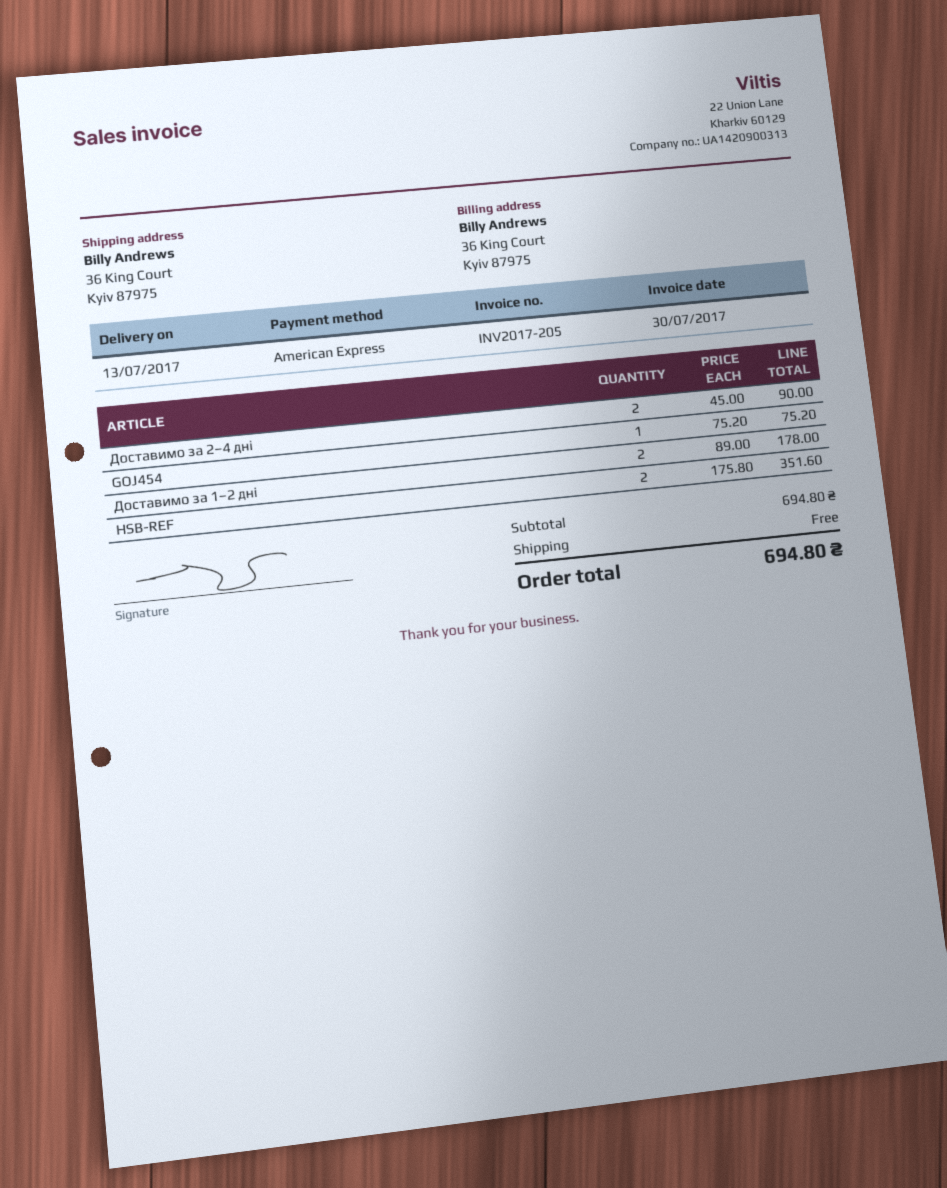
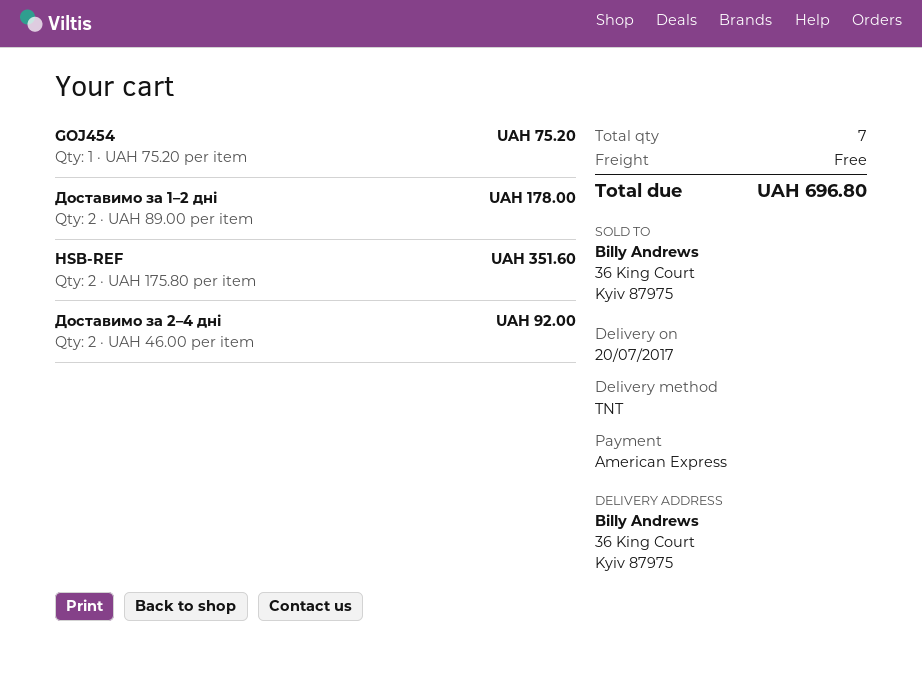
delivery date: 2017-07-13 -> 2017-07-20
Доставимо за 2–4 дні: 2 x 45.00 = 90.00 -> 2 x 46.00 = 92.00
total: 694.80 -> 696.80

